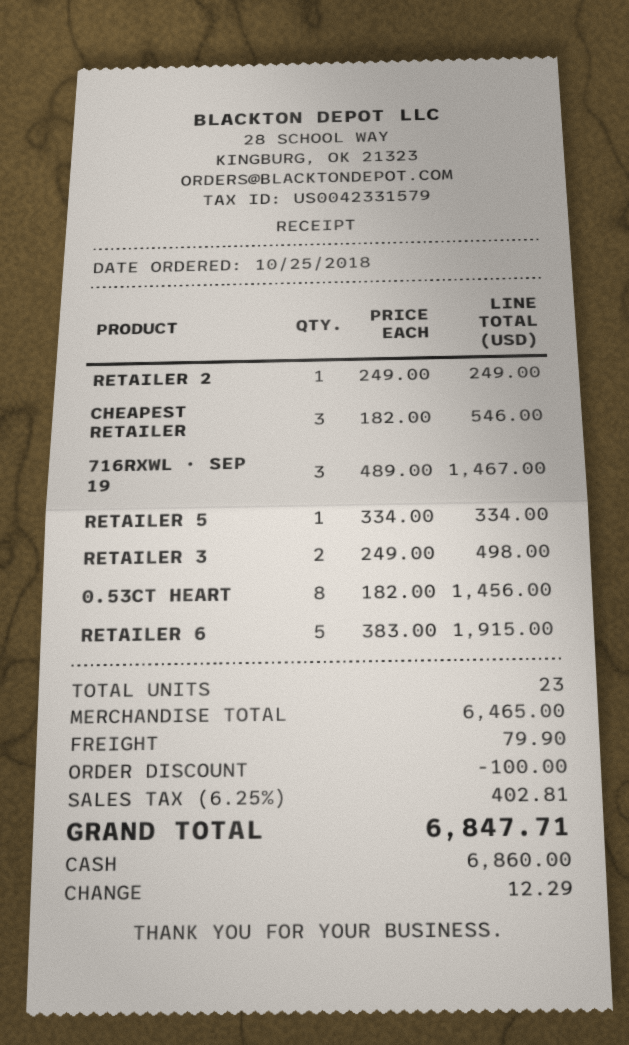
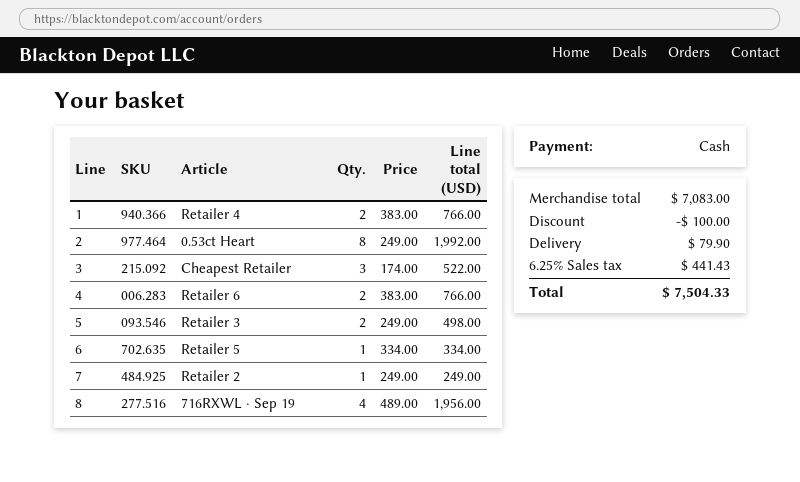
CHEAPEST RETAILER: 3 x 182.00 = 546.00 -> 3 x 174.00 = 522.00
716RXWL · SEP 19: 3 x 489.00 = 1467.00 -> 4 x 489.00 = 1956.00
0.53CT HEART: 8 x 182.00 = 1456.00 -> 8 x 249.00 = 1992.00
RETAILER 6: 5 x 383.00 = 1915.00 -> 2 x 383.00 = 766.00
Retailer 4: none -> 2 x 383.00 = 766.00
subtotal: 6465.00 -> 7083.00
tax: 6.25% = 402.81 -> 6.25% = 441.43
total: 6847.71 -> 7504.33

